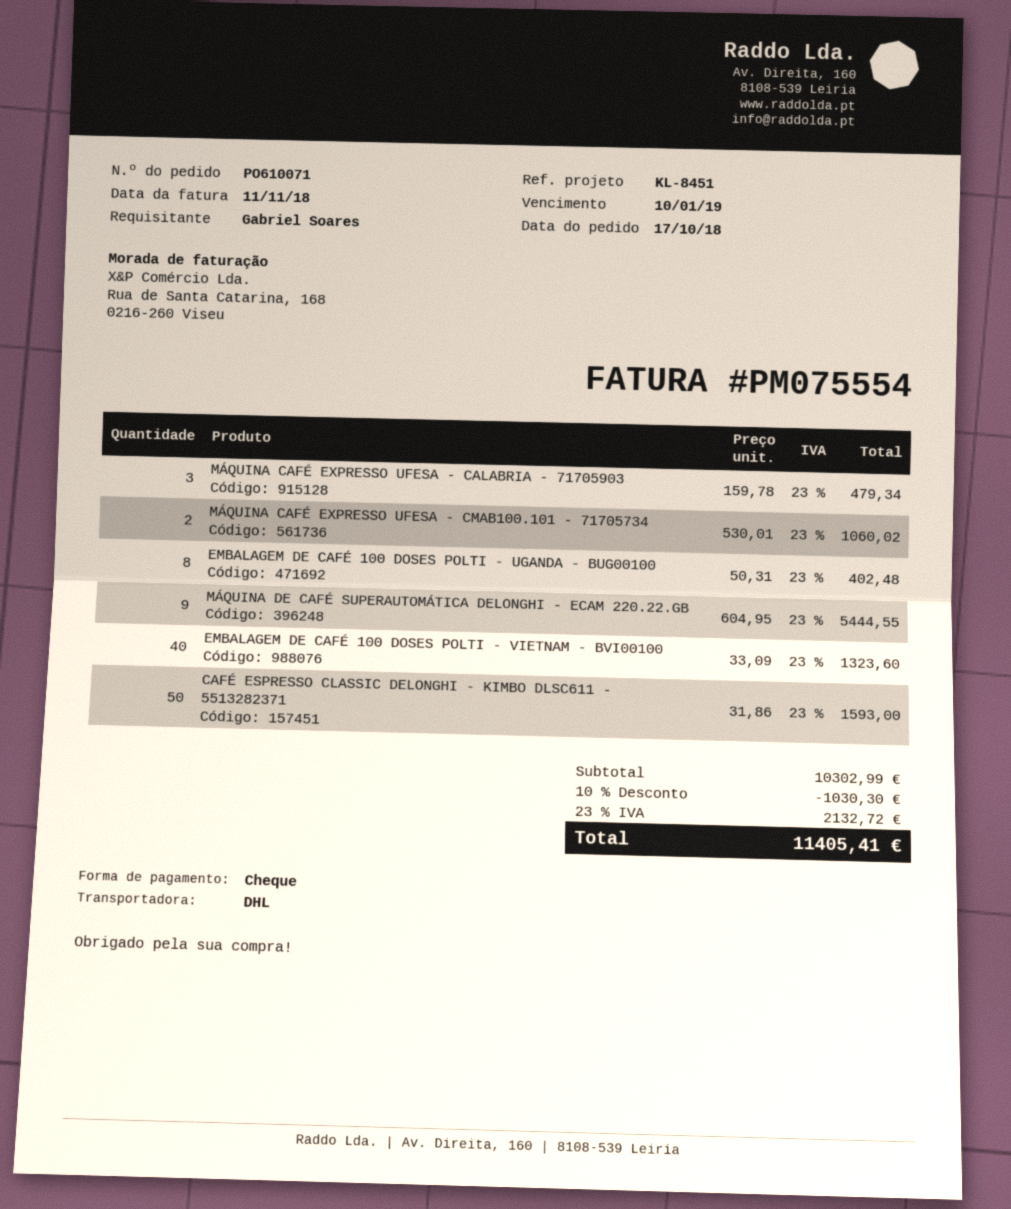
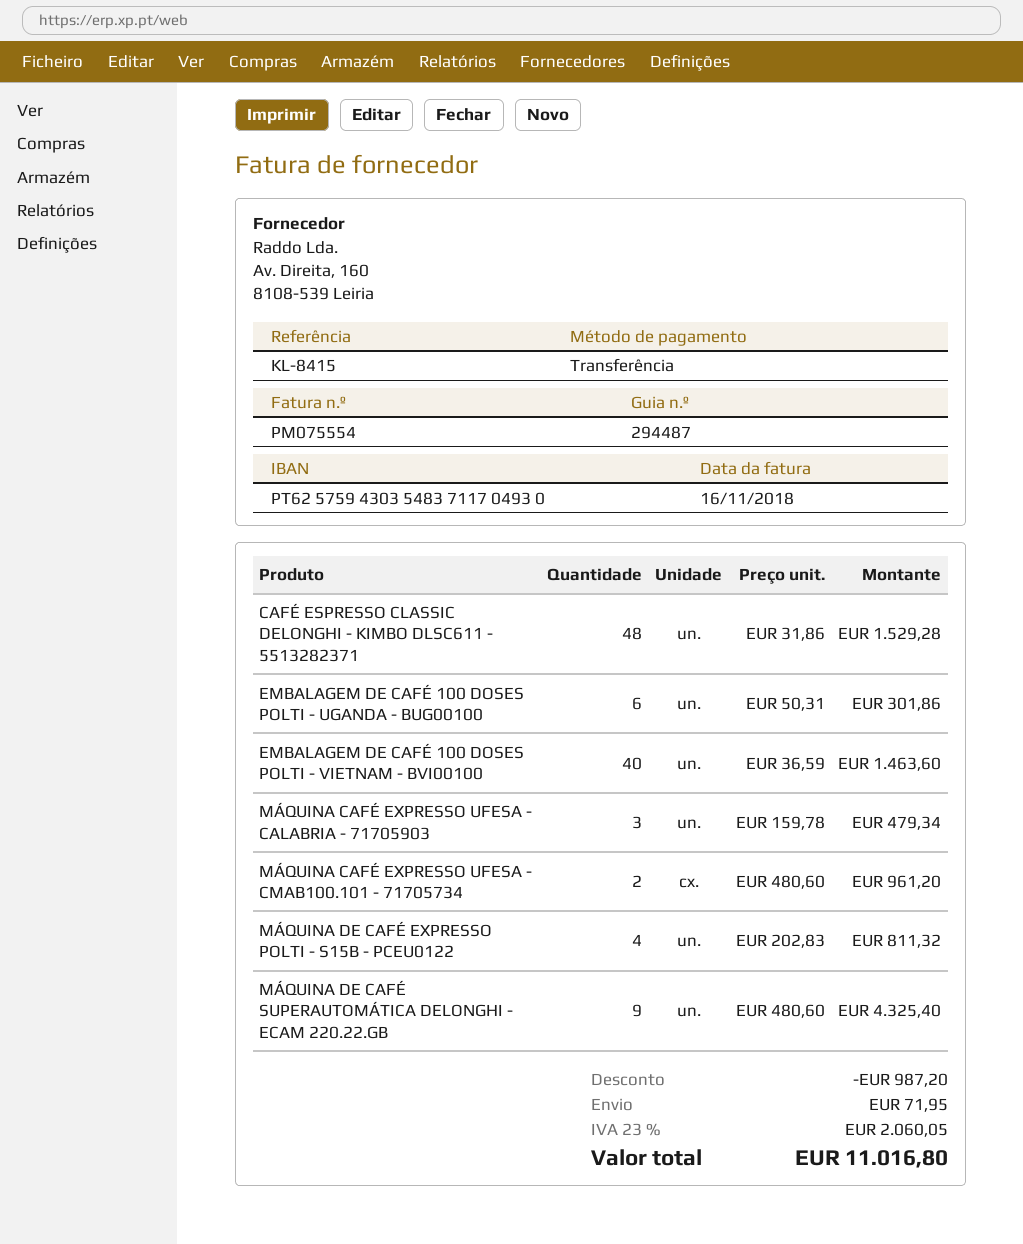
invoice date: 2018-11-11 -> 2018-11-16
reference: KL-8451 -> KL-8415
payment method: cheque -> bank transfer
MÁQUINA CAFÉ EXPRESSO UFESA - CMAB100.101 - 71705734: 2 x 530.01 = 1060.02 -> 2 x 480.60 = 961.20
EMBALAGEM DE CAFÉ 100 DOSES POLTI - UGANDA - BUG00100: 8 x 50.31 = 402.48 -> 6 x 50.31 = 301.86
MÁQUINA DE CAFÉ SUPERAUTOMÁTICA DELONGHI - ECAM 220.22.GB: 9 x 604.95 = 5444.55 -> 9 x 480.60 = 4325.40
EMBALAGEM DE CAFÉ 100 DOSES POLTI - VIETNAM - BVI00100: 40 x 33.09 = 1323.60 -> 40 x 36.59 = 1463.60
CAFÉ ESPRESSO CLASSIC DELONGHI - KIMBO DLSC611 - 5513282371: 50 x 31.86 = 1593.00 -> 48 x 31.86 = 1529.28
MÁQUINA DE CAFÉ EXPRESSO POLTI - S15B - PCEU0122: none -> 4 x 202.83 = 811.32
discount: 1030.30 -> 987.20
shipping: none -> 71.95
tax: 23% = 2132.72 -> 23% = 2060.05
total: 11405.41 -> 11016.80

